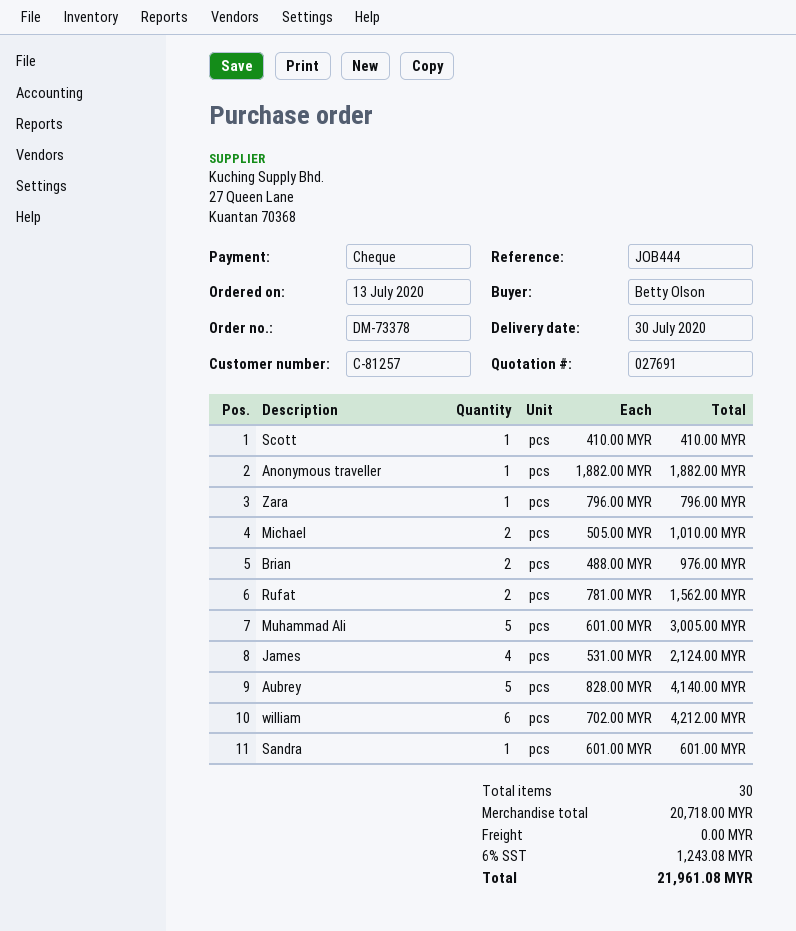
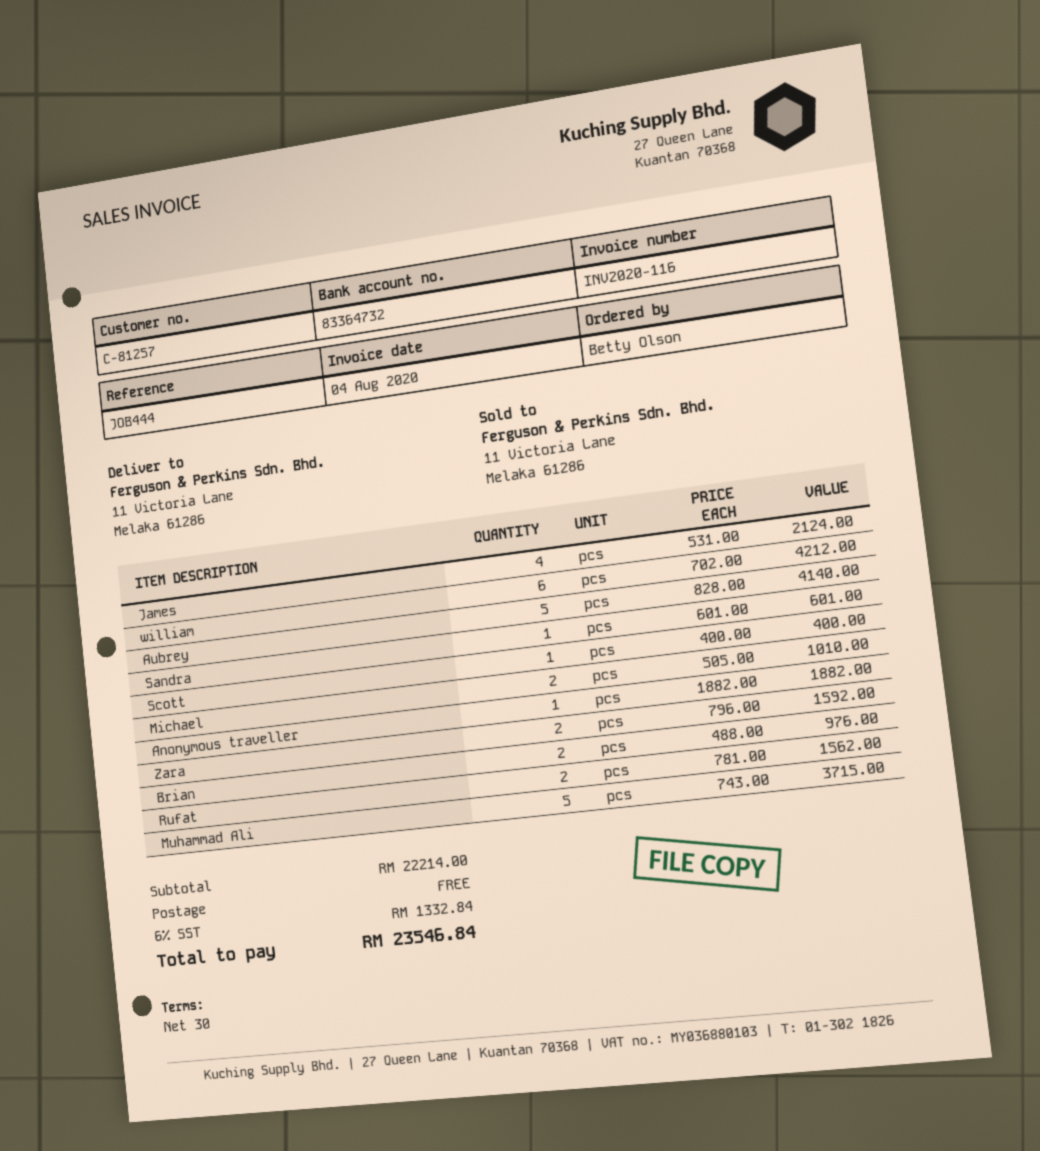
Scott: 1 x 410.00 = 410.00 -> 1 x 400.00 = 400.00
Zara: 1 x 796.00 = 796.00 -> 2 x 796.00 = 1592.00
Muhammad Ali: 5 x 601.00 = 3005.00 -> 5 x 743.00 = 3715.00
subtotal: 20718.00 -> 22214.00
tax: 6% = 1243.08 -> 6% = 1332.84
total: 21961.08 -> 23546.84

